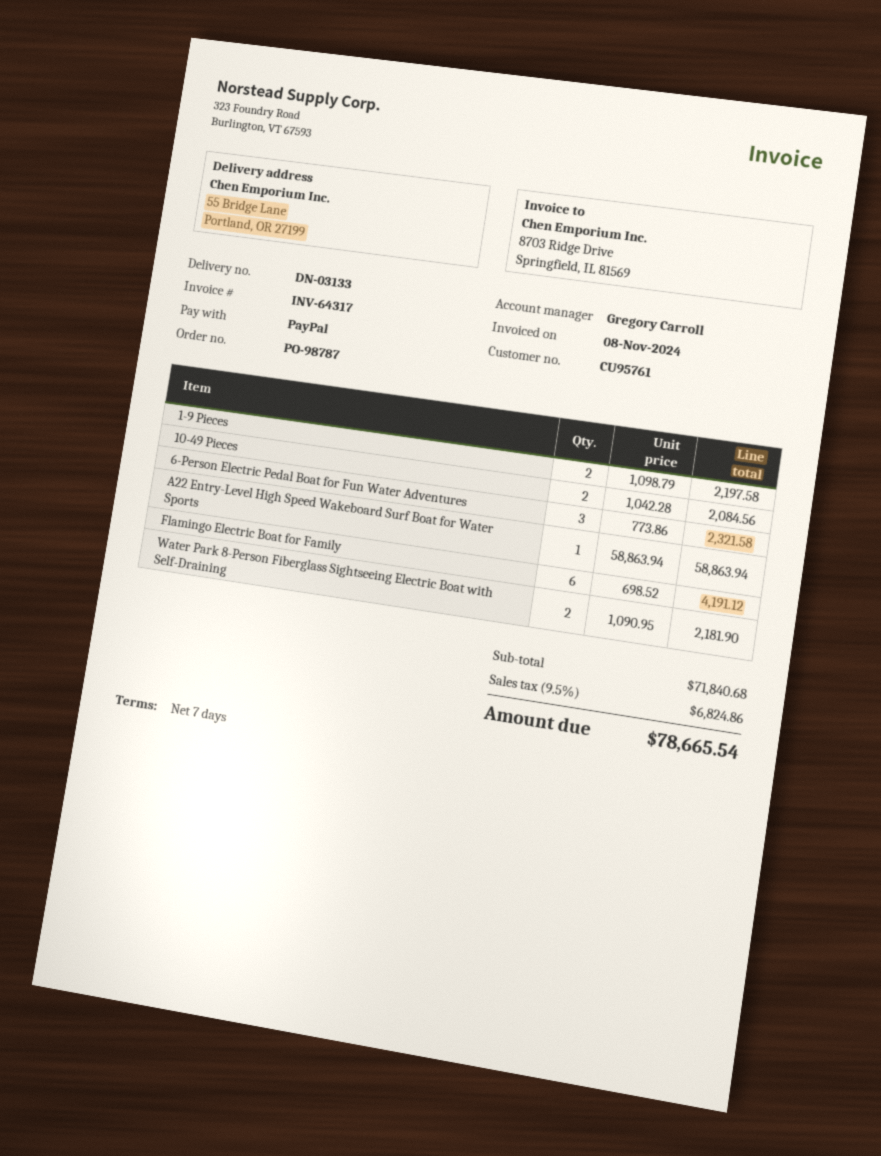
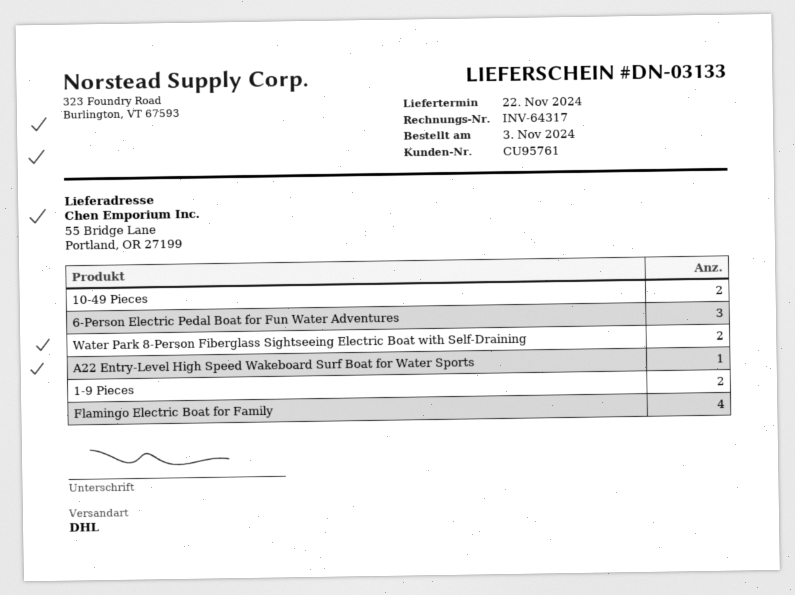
Flamingo Electric Boat for Family: 6 -> 4

